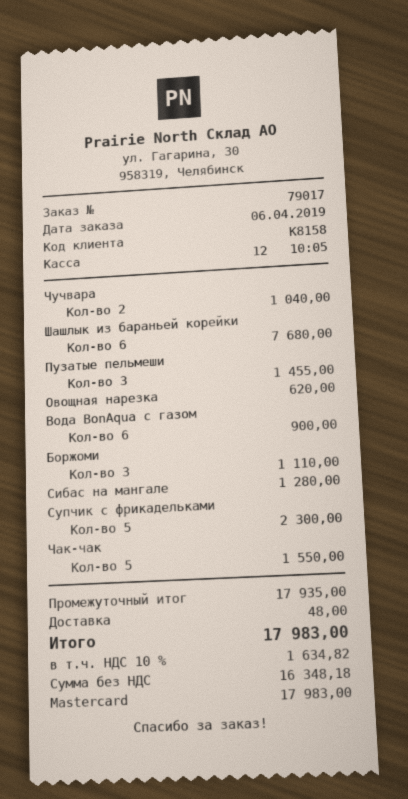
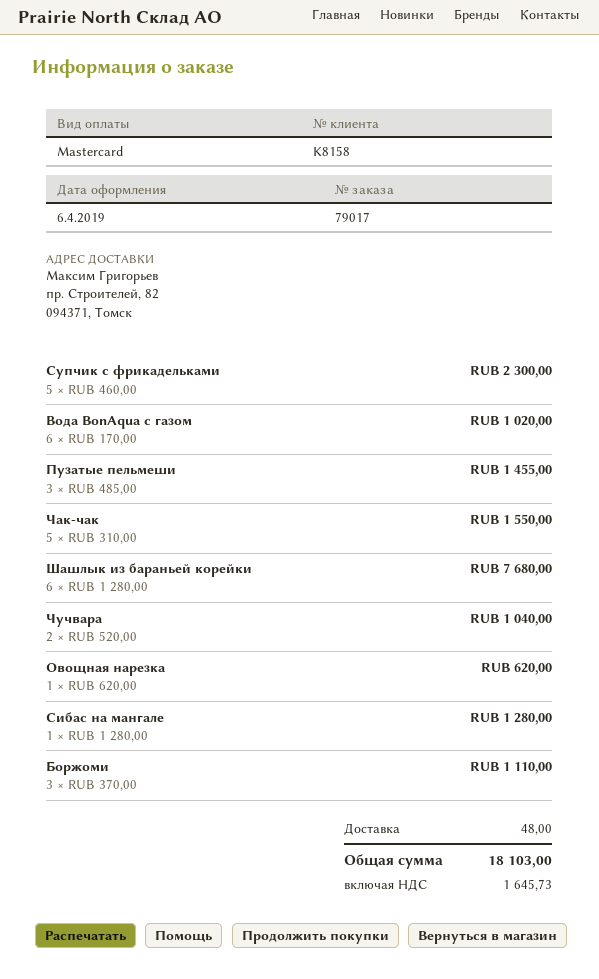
Вода BonAqua с газом: 6 for 900.00 -> 6 for 1020.00
tax: 1634.82 -> 1645.73
total: 17983.00 -> 18103.00

